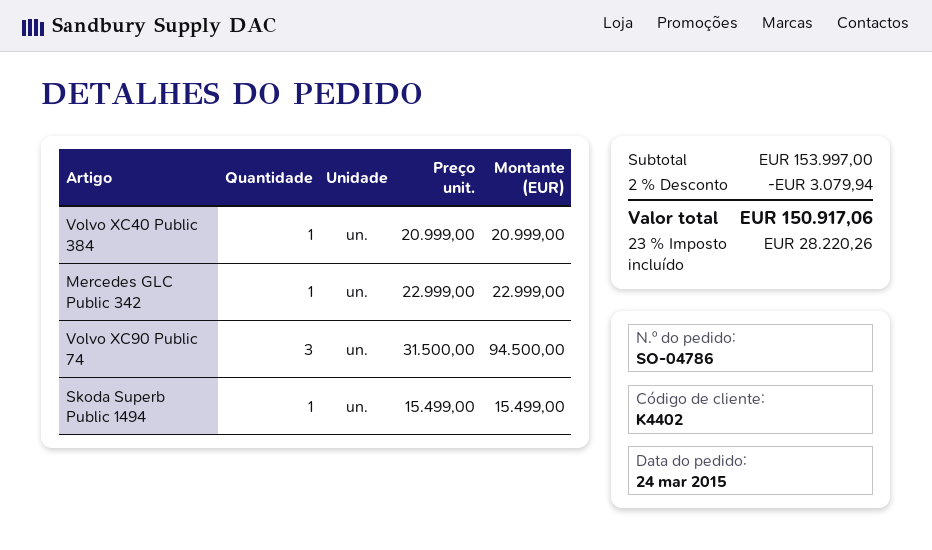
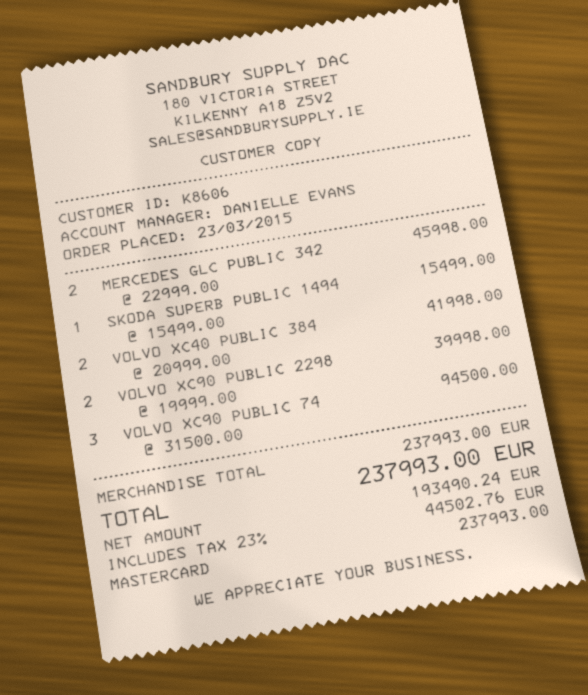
order date: 2015-03-24 -> 2015-03-23
customer number: K4402 -> K8606
Volvo XC40 Public 384: 1 x 20999.00 = 20999.00 -> 2 x 20999.00 = 41998.00
Mercedes GLC Public 342: 1 x 22999.00 = 22999.00 -> 2 x 22999.00 = 45998.00
VOLVO XC90 PUBLIC 2298: none -> 2 x 19999.00 = 39998.00
subtotal: 153997.00 -> 237993.00
discount: 2% = 3079.94 -> none
tax: 23% = 28220.26 -> 23% = 44502.76
total: 150917.06 -> 237993.00

